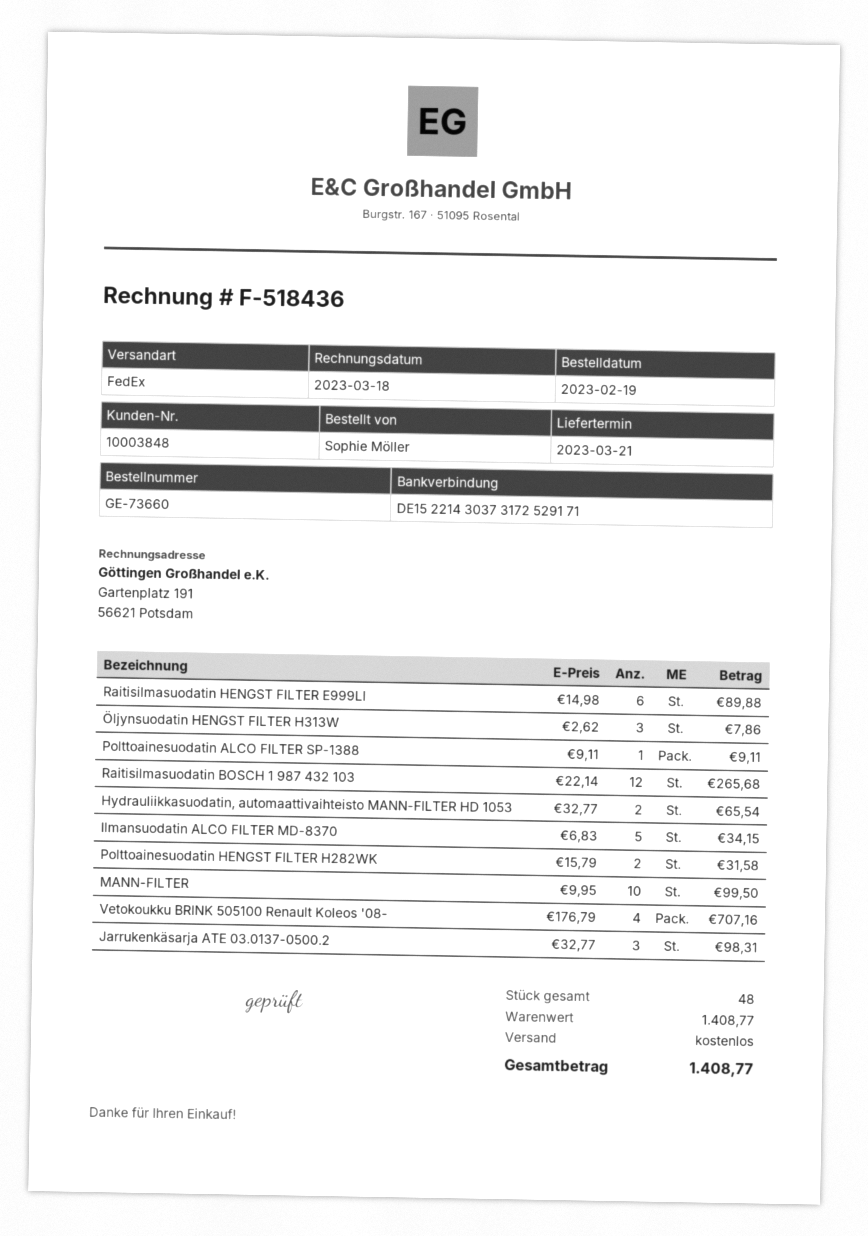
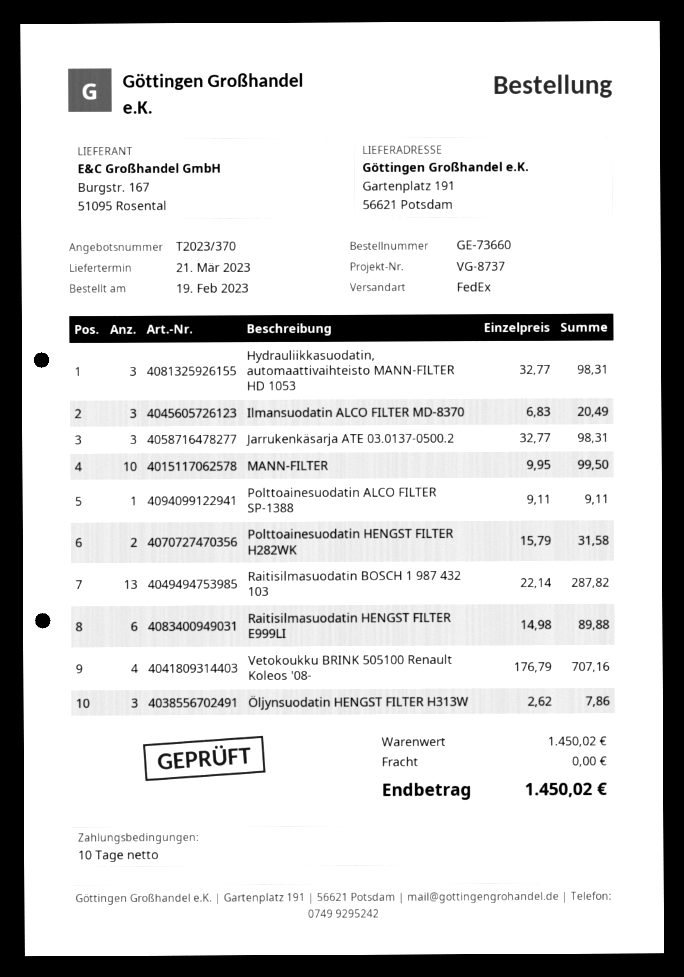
Raitisilmasuodatin BOSCH 1 987 432 103: 12 x 22.14 = 265.68 -> 13 x 22.14 = 287.82
Hydrauliikkasuodatin, automaattivaihteisto MANN-FILTER HD 1053: 2 x 32.77 = 65.54 -> 3 x 32.77 = 98.31
Ilmansuodatin ALCO FILTER MD-8370: 5 x 6.83 = 34.15 -> 3 x 6.83 = 20.49
subtotal: 1408.77 -> 1450.02
total: 1408.77 -> 1450.02

